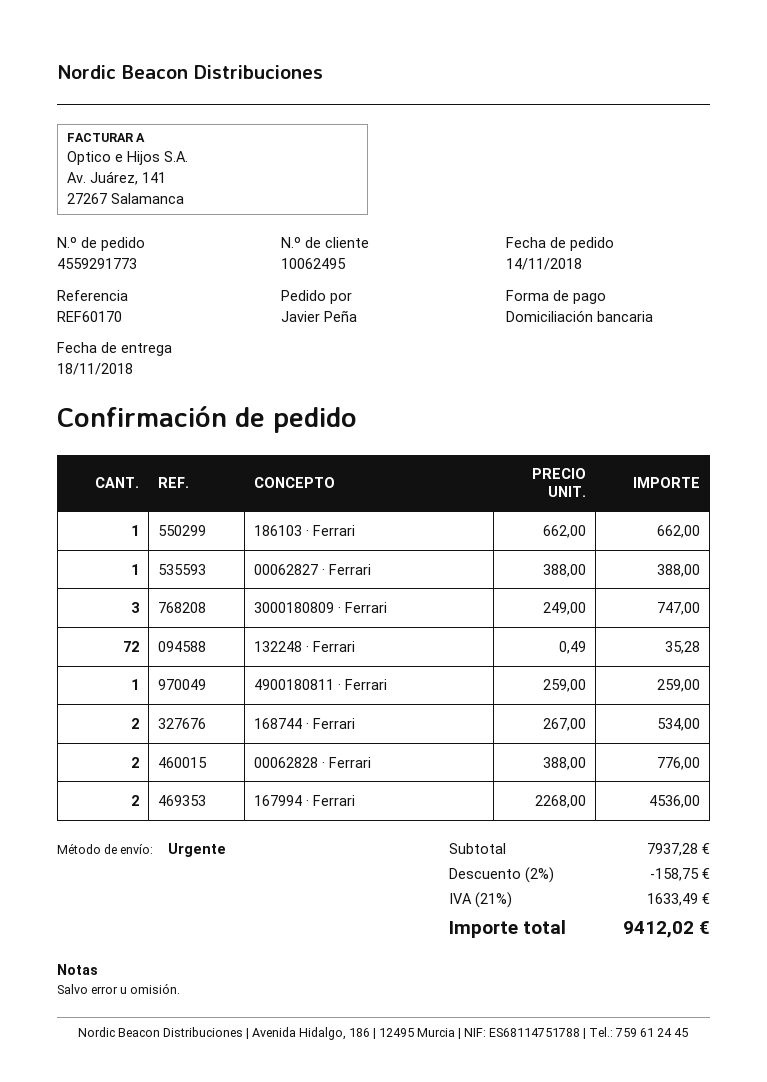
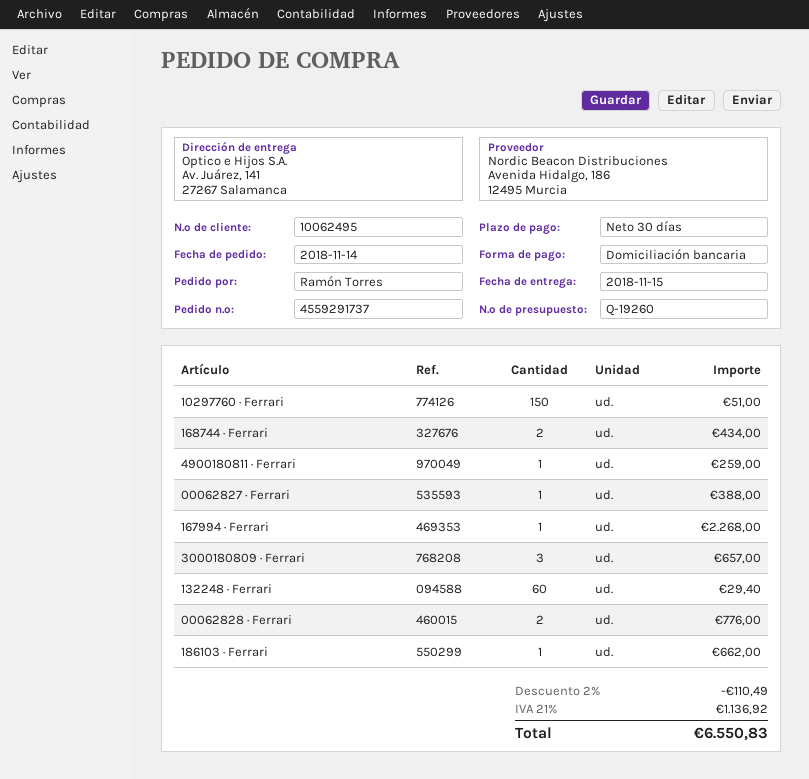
order number: 4559291773 -> 4559291737
delivery date: 2018-11-18 -> 2018-11-15
ordered by: Javier Peña -> Ramón Torres
3000180809 · Ferrari: 3 for 747.00 -> 3 for 657.00
132248 · Ferrari: 72 for 35.28 -> 60 for 29.40
168744 · Ferrari: 2 for 534.00 -> 2 for 434.00
167994 · Ferrari: 2 for 4536.00 -> 1 for 2268.00
10297760 · Ferrari: none -> 150 for 51.00
discount: 2% = 158.75 -> 2% = 110.49
tax: 21% = 1633.49 -> 21% = 1136.92
total: 9412.02 -> 6550.83

